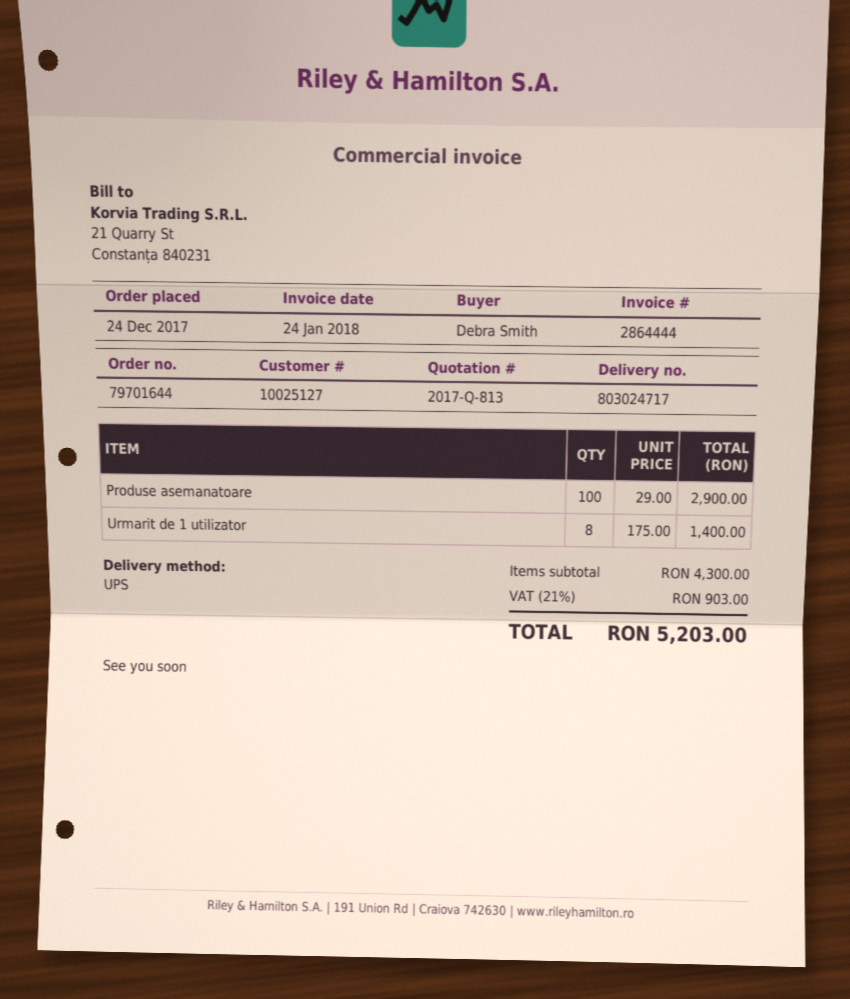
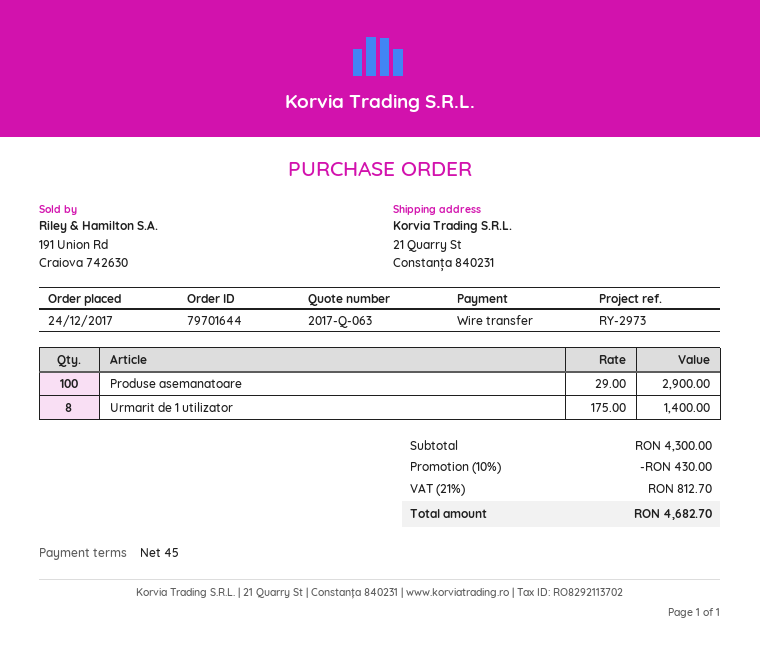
quote number: 2017-Q-813 -> 2017-Q-063
discount: none -> 10% = 430.00
tax: 21% = 903.00 -> 21% = 812.70
total: 5203.00 -> 4682.70

